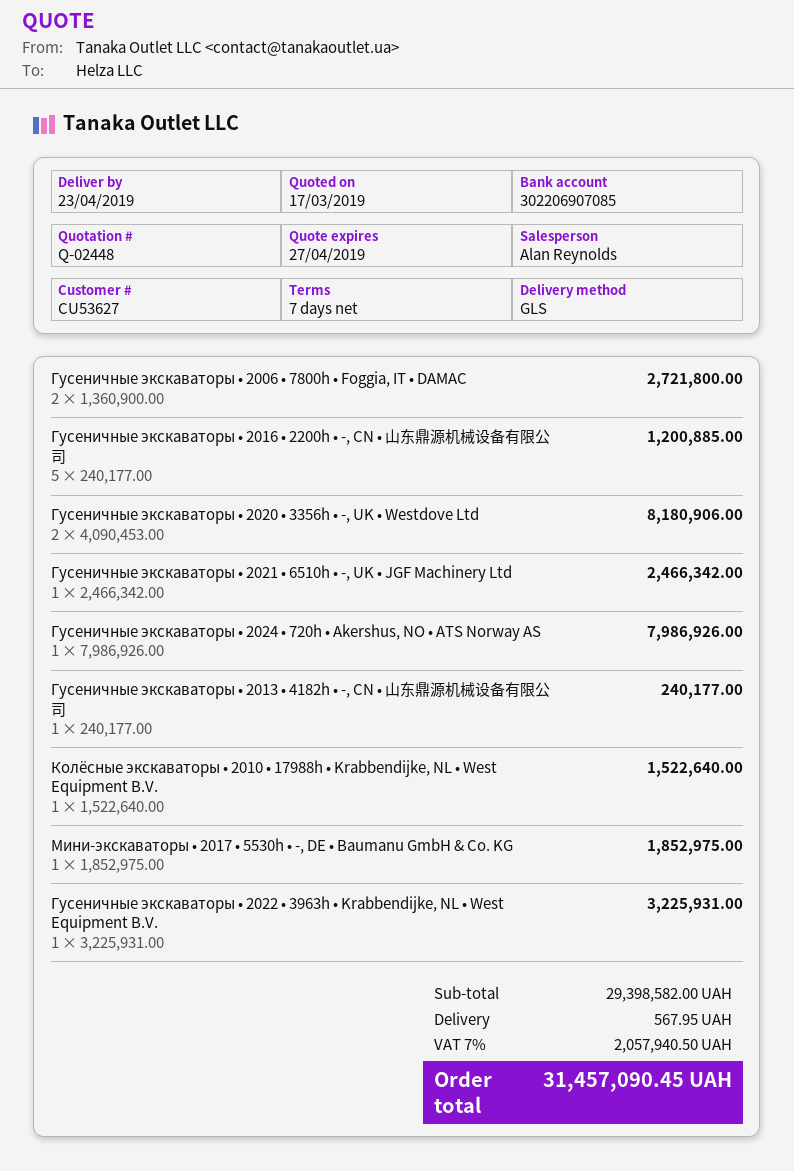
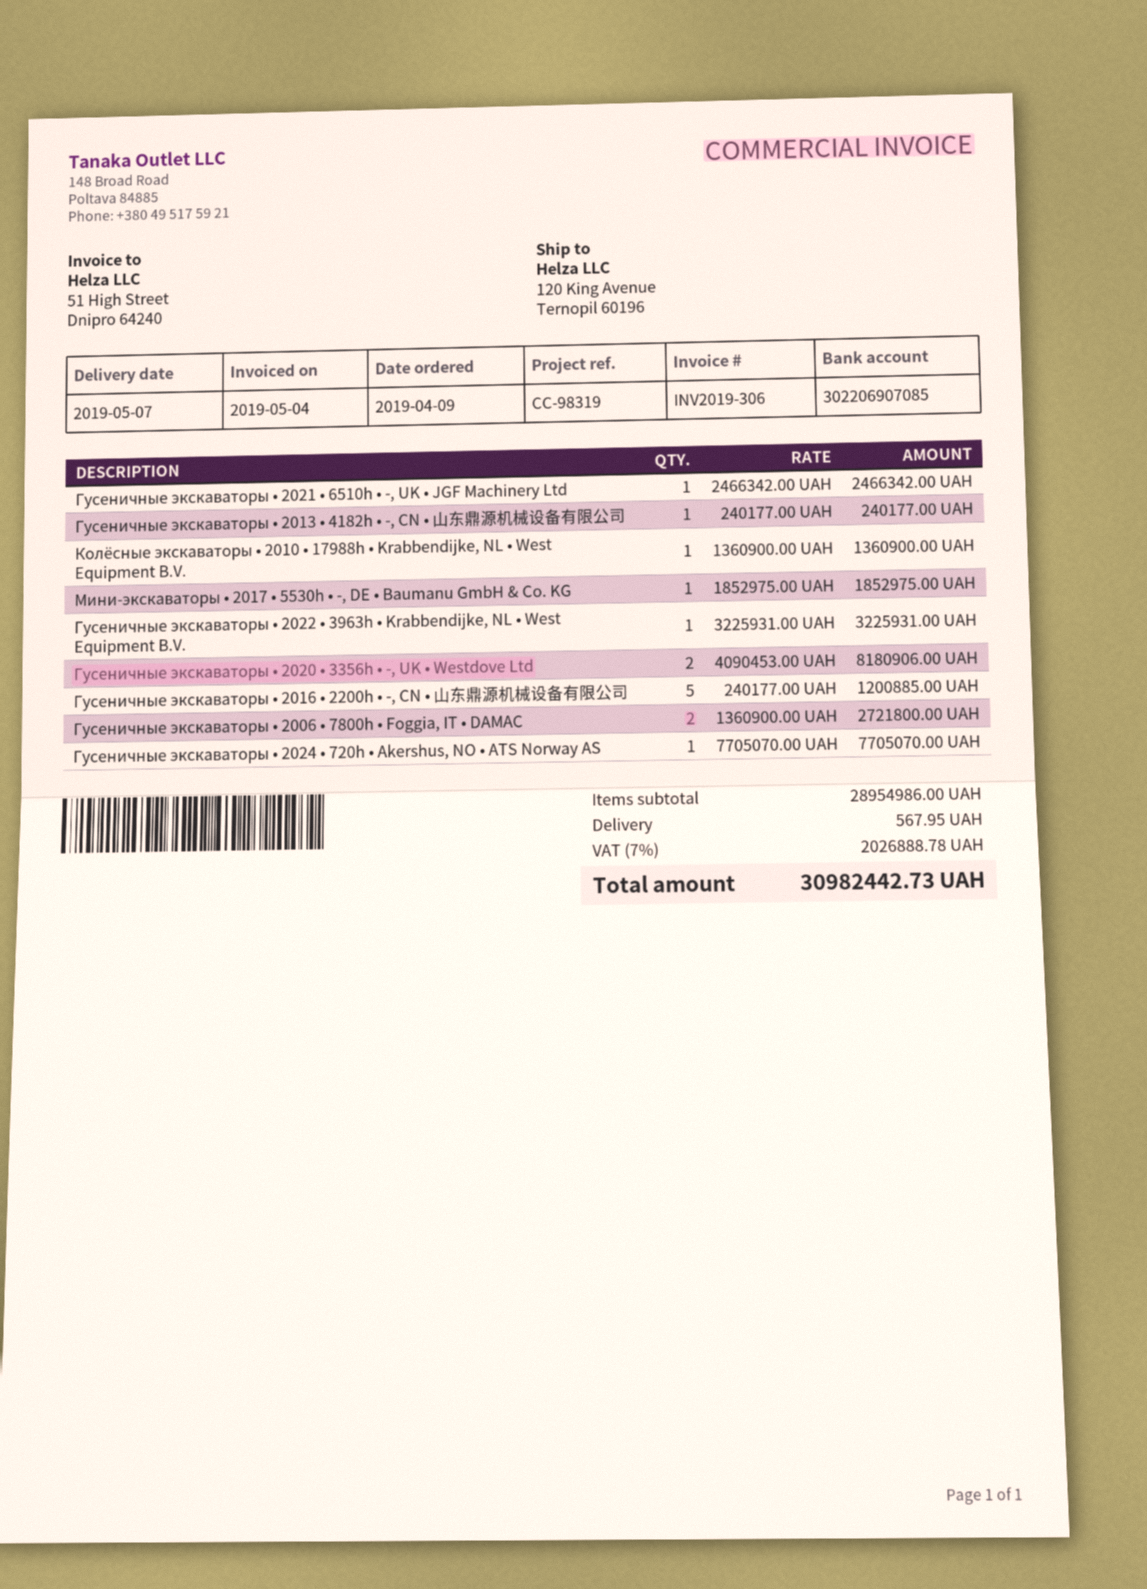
delivery date: 2019-04-23 -> 2019-05-07
Гусеничные экскаваторы • 2024 • 720h • Akershus, NO • ATS Norway AS: 1 x 7986926.00 = 7986926.00 -> 1 x 7705070.00 = 7705070.00
Колёсные экскаваторы • 2010 • 17988h • Krabbendijke, NL • West Equipment B.V.: 1 x 1522640.00 = 1522640.00 -> 1 x 1360900.00 = 1360900.00
subtotal: 29398582.00 -> 28954986.00
tax: 7% = 2057940.50 -> 7% = 2026888.78
total: 31457090.45 -> 30982442.73

